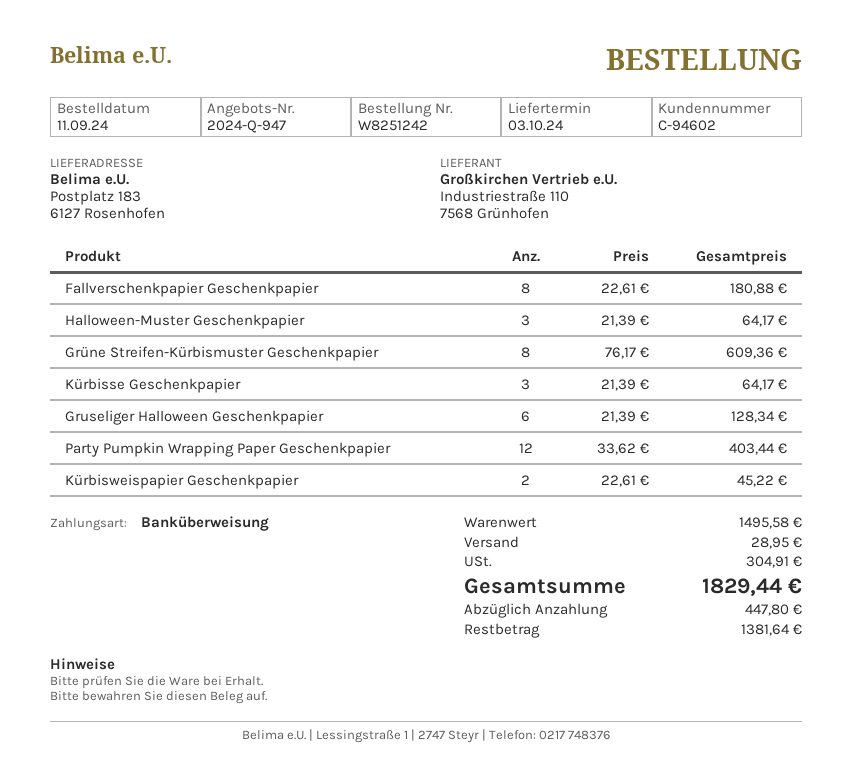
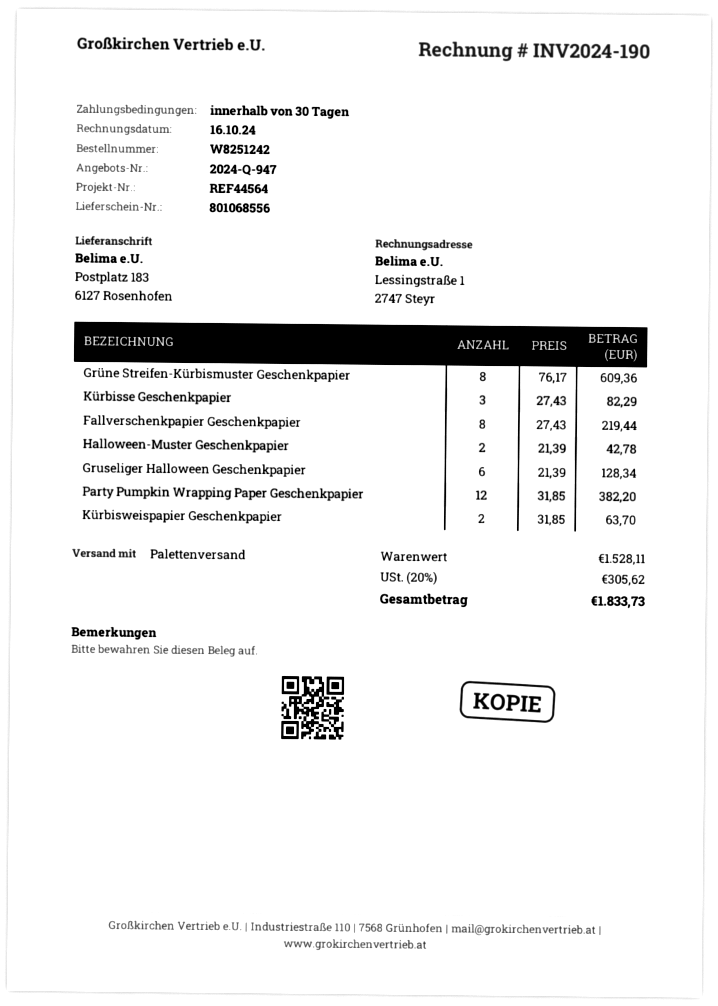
Fallverschenkpapier Geschenkpapier: 8 x 22.61 = 180.88 -> 8 x 27.43 = 219.44
Halloween-Muster Geschenkpapier: 3 x 21.39 = 64.17 -> 2 x 21.39 = 42.78
Kürbisse Geschenkpapier: 3 x 21.39 = 64.17 -> 3 x 27.43 = 82.29
Party Pumpkin Wrapping Paper Geschenkpapier: 12 x 33.62 = 403.44 -> 12 x 31.85 = 382.20
Kürbisweispapier Geschenkpapier: 2 x 22.61 = 45.22 -> 2 x 31.85 = 63.70
subtotal: 1495.58 -> 1528.11
shipping: 28.95 -> none
tax: 304.91 -> 305.62
total: 1829.44 -> 1833.73

